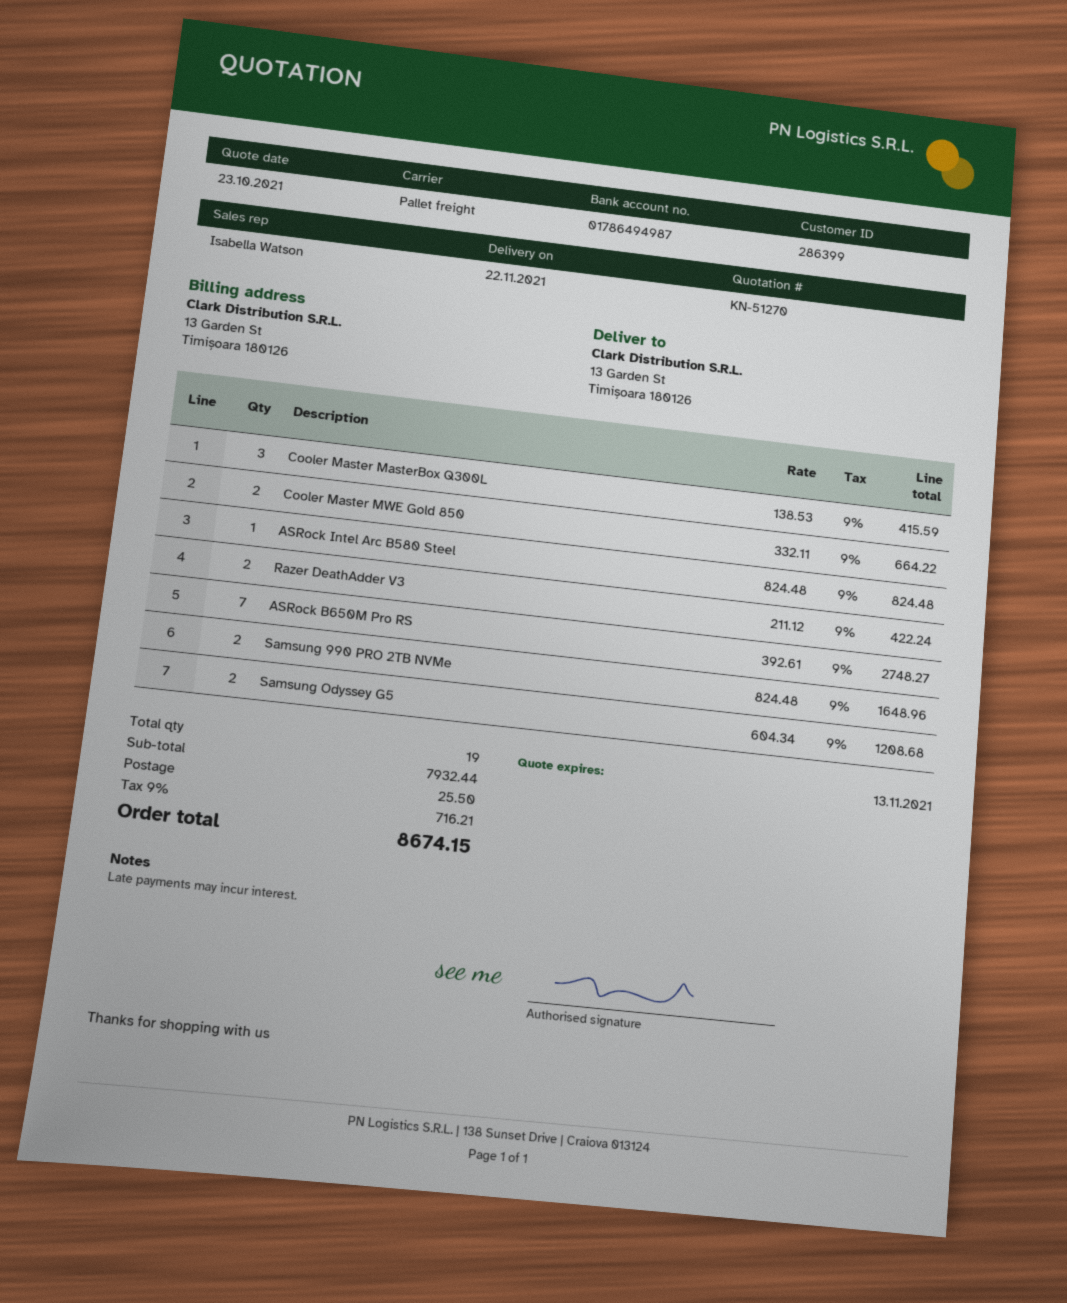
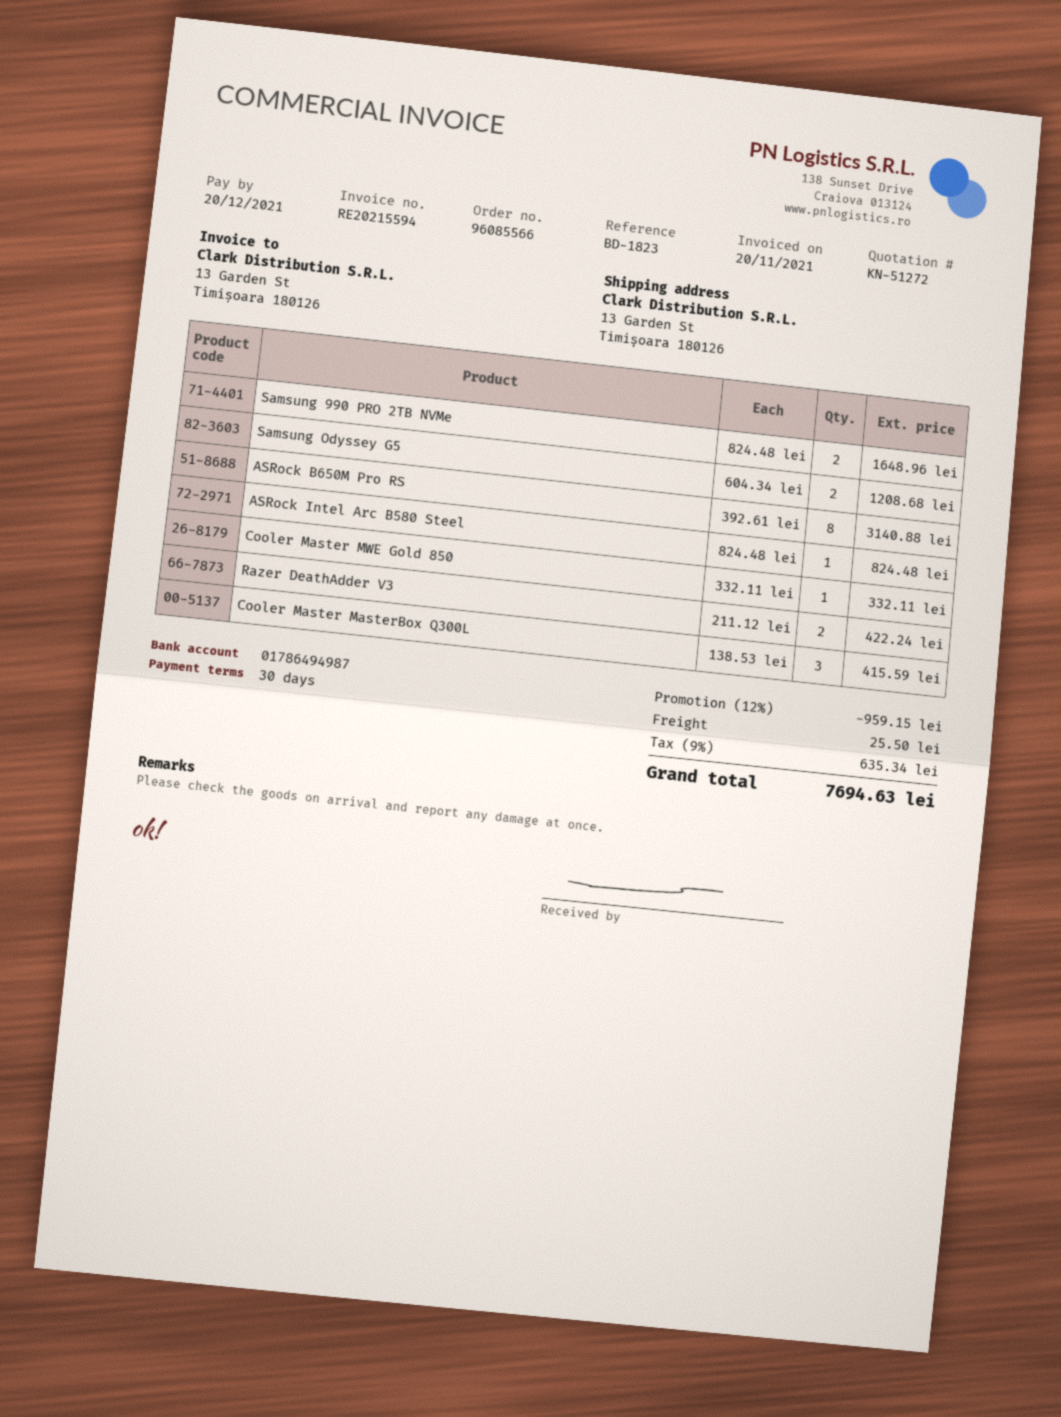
quote number: KN-51270 -> KN-51272
Cooler Master MWE Gold 850: 2 x 332.11 = 664.22 -> 1 x 332.11 = 332.11
ASRock B650M Pro RS: 7 x 392.61 = 2748.27 -> 8 x 392.61 = 3140.88
discount: none -> 12% = 959.15
tax: 9% = 716.21 -> 9% = 635.34
total: 8674.15 -> 7694.63

